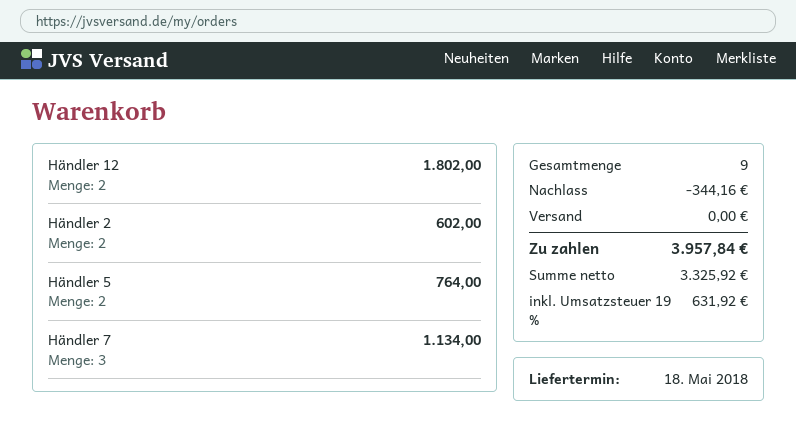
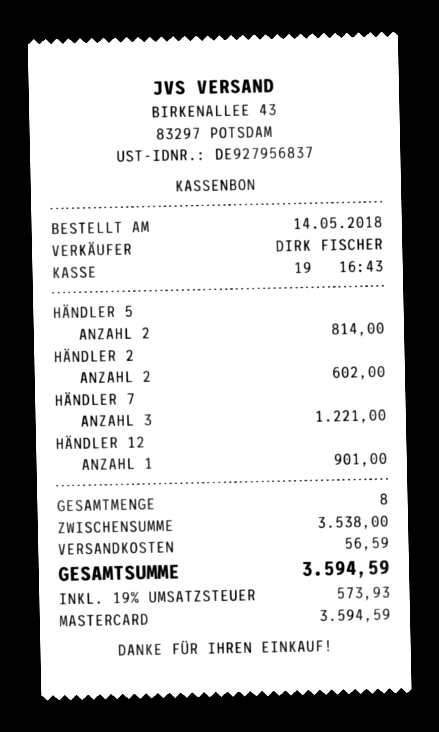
Händler 12: 2 for 1802.00 -> 1 for 901.00
Händler 5: 2 for 764.00 -> 2 for 814.00
Händler 7: 3 for 1134.00 -> 3 for 1221.00
total quantity: 9 -> 8
discount: 344.16 -> none
shipping: 0.00 -> 56.59
tax: 19% = 631.92 -> 19% = 573.93
total: 3957.84 -> 3594.59

